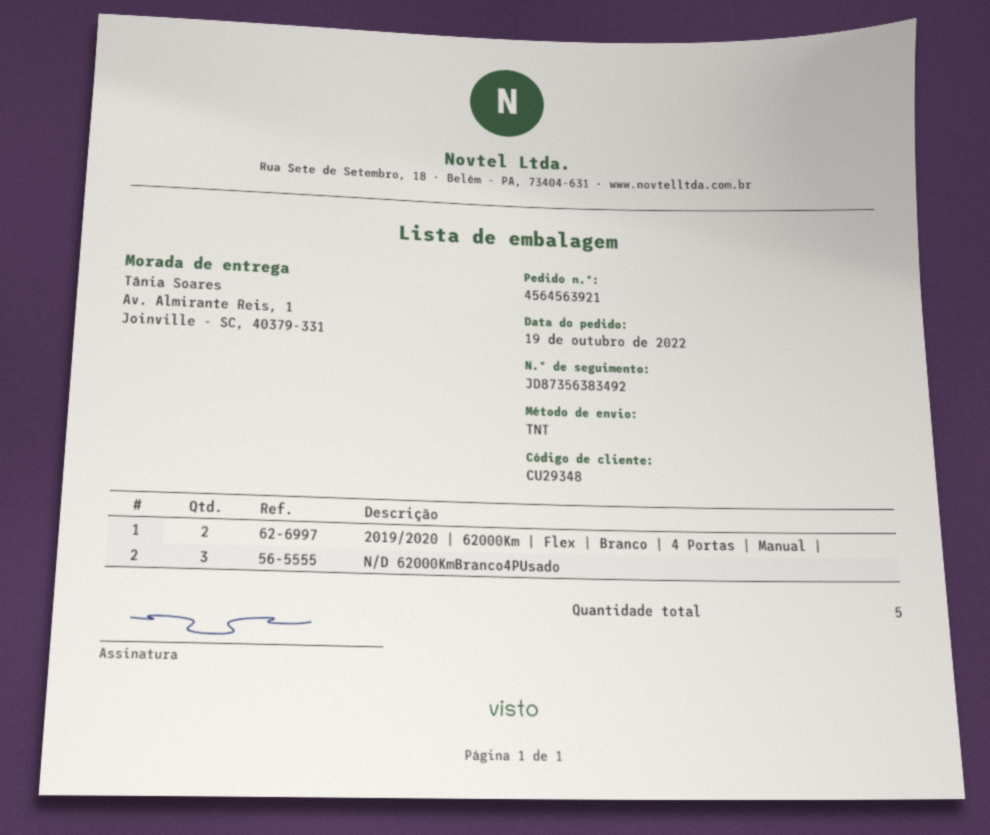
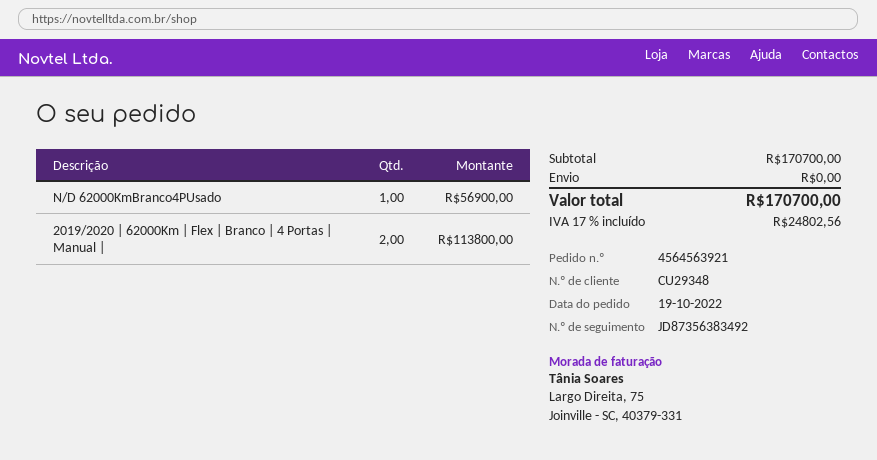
N/D 62000KmBranco4PUsado: 3 -> 1

